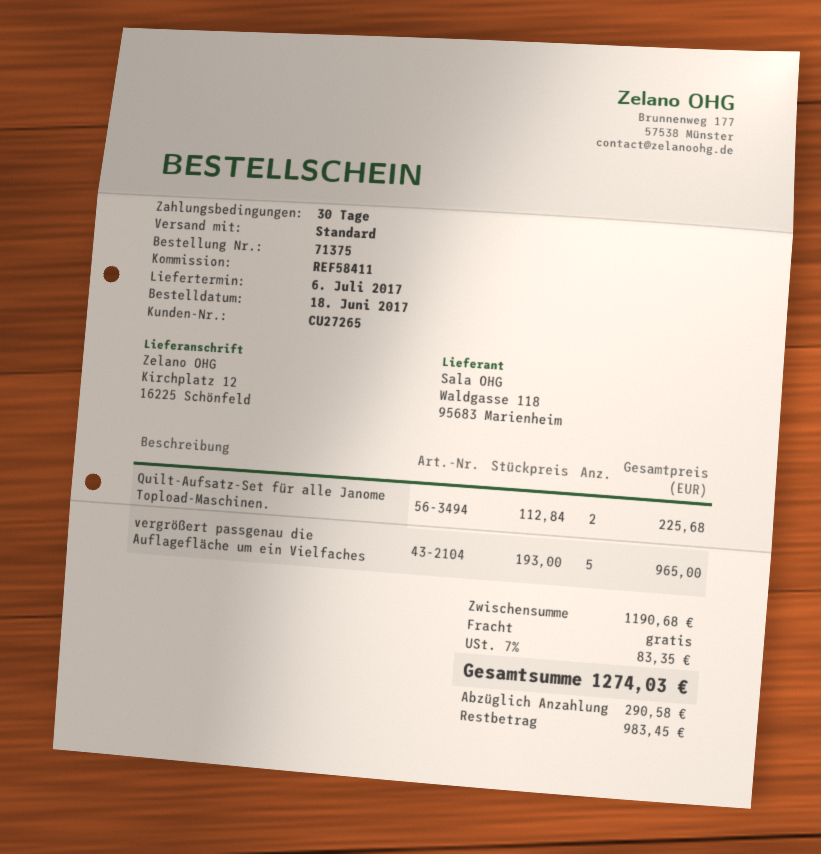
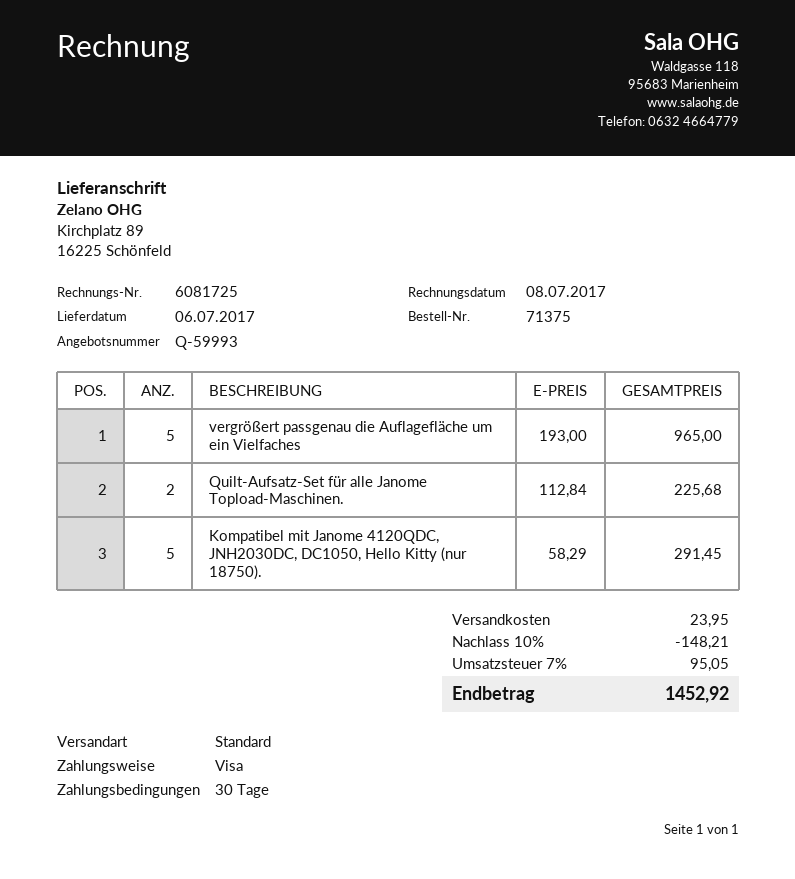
ship to: Kirchplatz 12, 16225 Schönfeld -> Kirchplatz 89, 16225 Schönfeld
Kompatibel mit Janome 4120QDC, JNH2030DC, DC1050, Hello Kitty (nur 18750).: none -> 5 x 58.29 = 291.45
discount: none -> 10% = 148.21
shipping: 0.00 -> 23.95
tax: 7% = 83.35 -> 7% = 95.05
total: 1274.03 -> 1452.92

